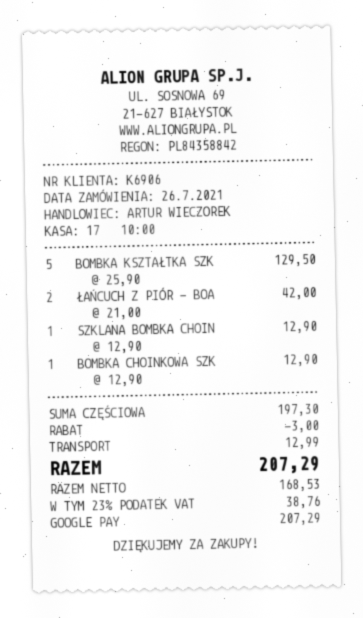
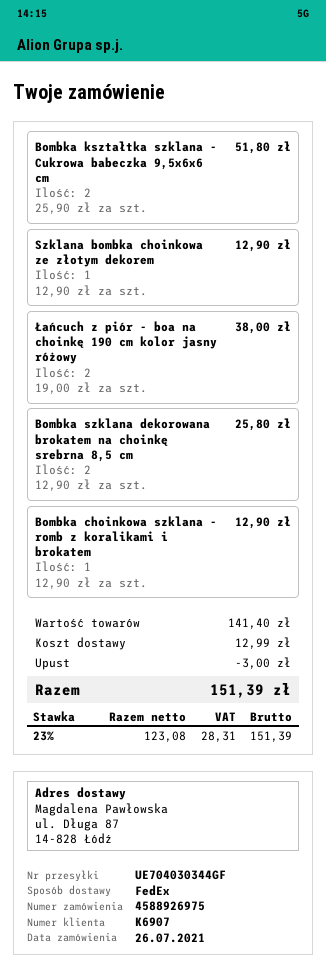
customer number: K6906 -> K6907
BOMBKA KSZTAŁTKA SZK: 5 x 25.90 = 129.50 -> 2 x 25.90 = 51.80
ŁAŃCUCH Z PIÓR - BOA: 2 x 21.00 = 42.00 -> 2 x 19.00 = 38.00
Bombka szklana dekorowana brokatem na choinkę srebrna 8,5 cm: none -> 2 x 12.90 = 25.80
subtotal: 197.30 -> 141.40
net: 168.53 -> 123.08
tax: 23% = 38.76 -> 23% = 28.31
total: 207.29 -> 151.39

